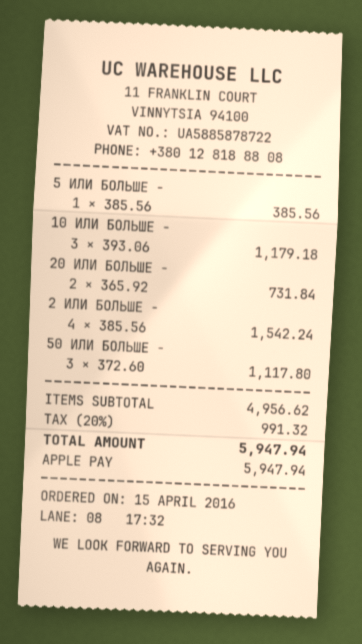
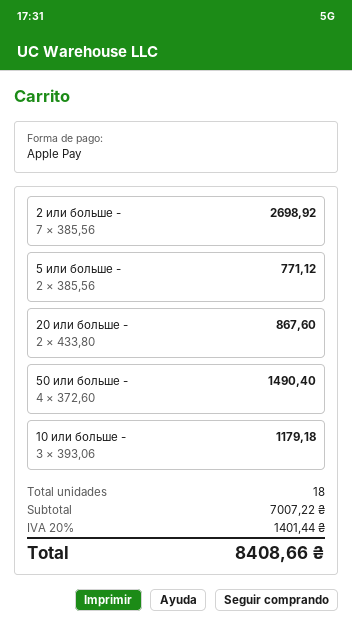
5 ИЛИ БОЛЬШЕ -: 1 x 385.56 = 385.56 -> 2 x 385.56 = 771.12
20 ИЛИ БОЛЬШЕ -: 2 x 365.92 = 731.84 -> 2 x 433.80 = 867.60
2 ИЛИ БОЛЬШЕ -: 4 x 385.56 = 1542.24 -> 7 x 385.56 = 2698.92
50 ИЛИ БОЛЬШЕ -: 3 x 372.60 = 1117.80 -> 4 x 372.60 = 1490.40
subtotal: 4956.62 -> 7007.22
tax: 20% = 991.32 -> 20% = 1401.44
total: 5947.94 -> 8408.66

